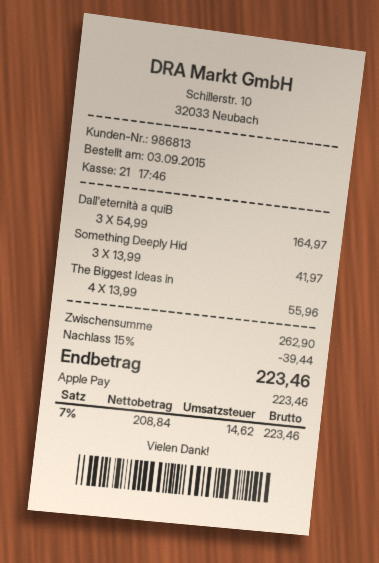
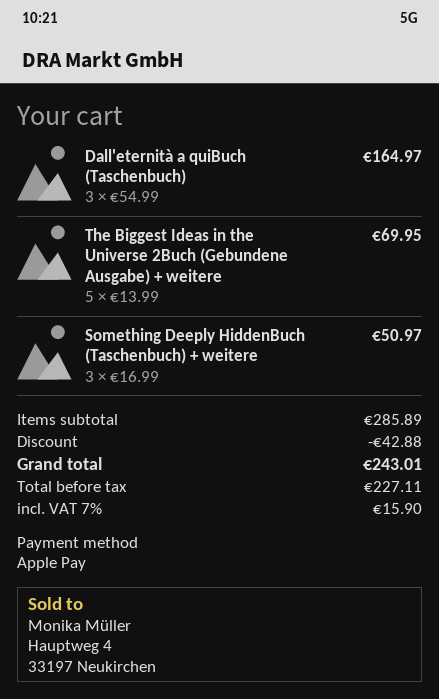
Something Deeply Hid: 3 x 13.99 = 41.97 -> 3 x 16.99 = 50.97
The Biggest Ideas in: 4 x 13.99 = 55.96 -> 5 x 13.99 = 69.95
subtotal: 262.90 -> 285.89
discount: 39.44 -> 42.88
net: 208.84 -> 227.11
tax: 7% = 14.62 -> 7% = 15.90
total: 223.46 -> 243.01

